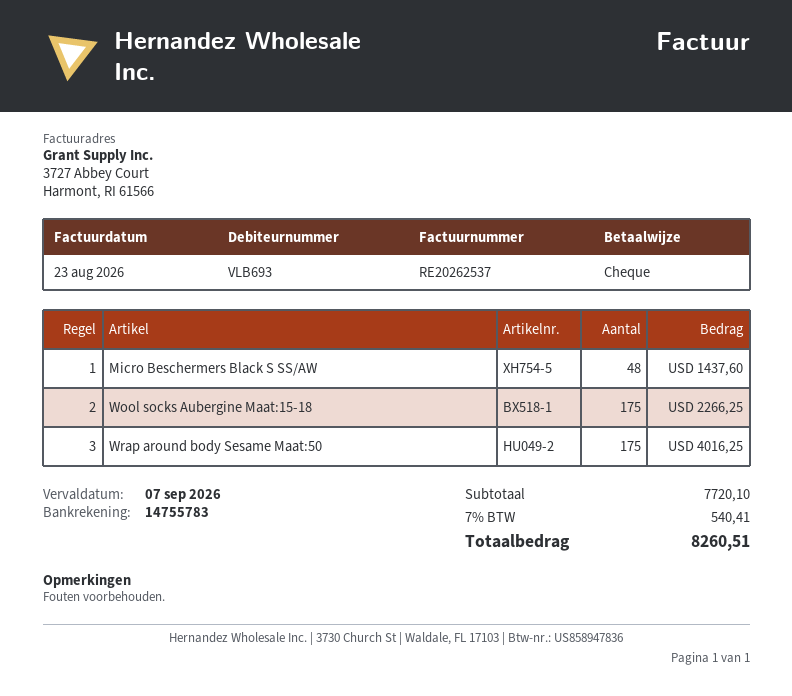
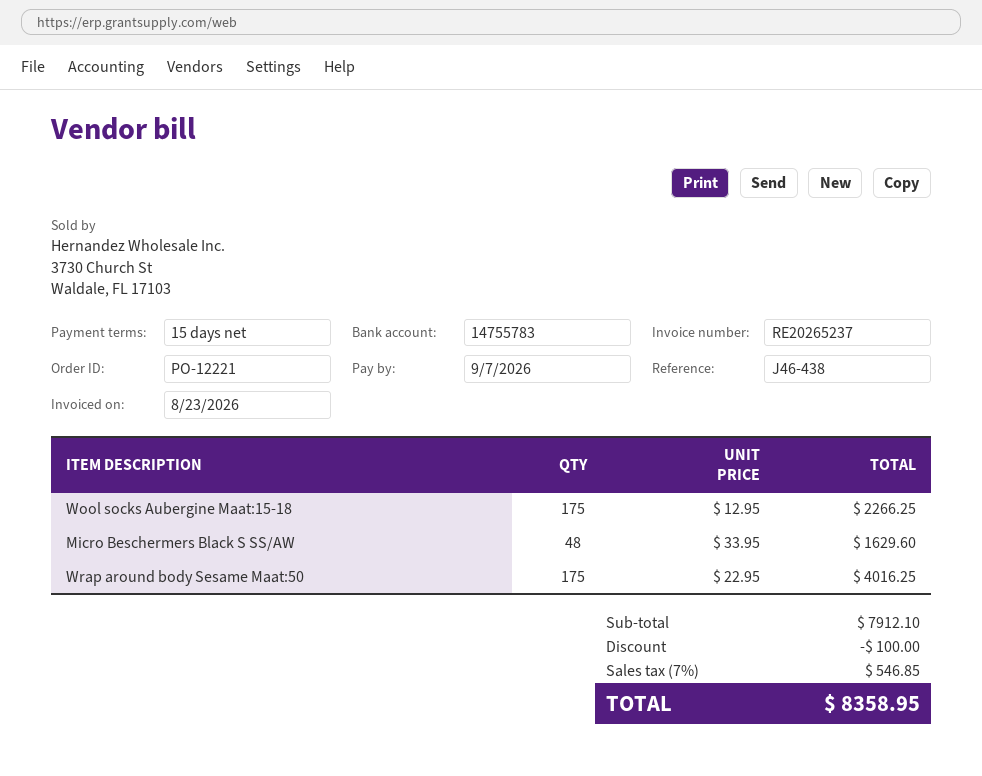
invoice number: RE20262537 -> RE20265237
Micro Beschermers Black S SS/AW: 48 for 1437.60 -> 48 for 1629.60
subtotal: 7720.10 -> 7912.10
discount: none -> 100.00
tax: 7% = 540.41 -> 7% = 546.85
total: 8260.51 -> 8358.95

